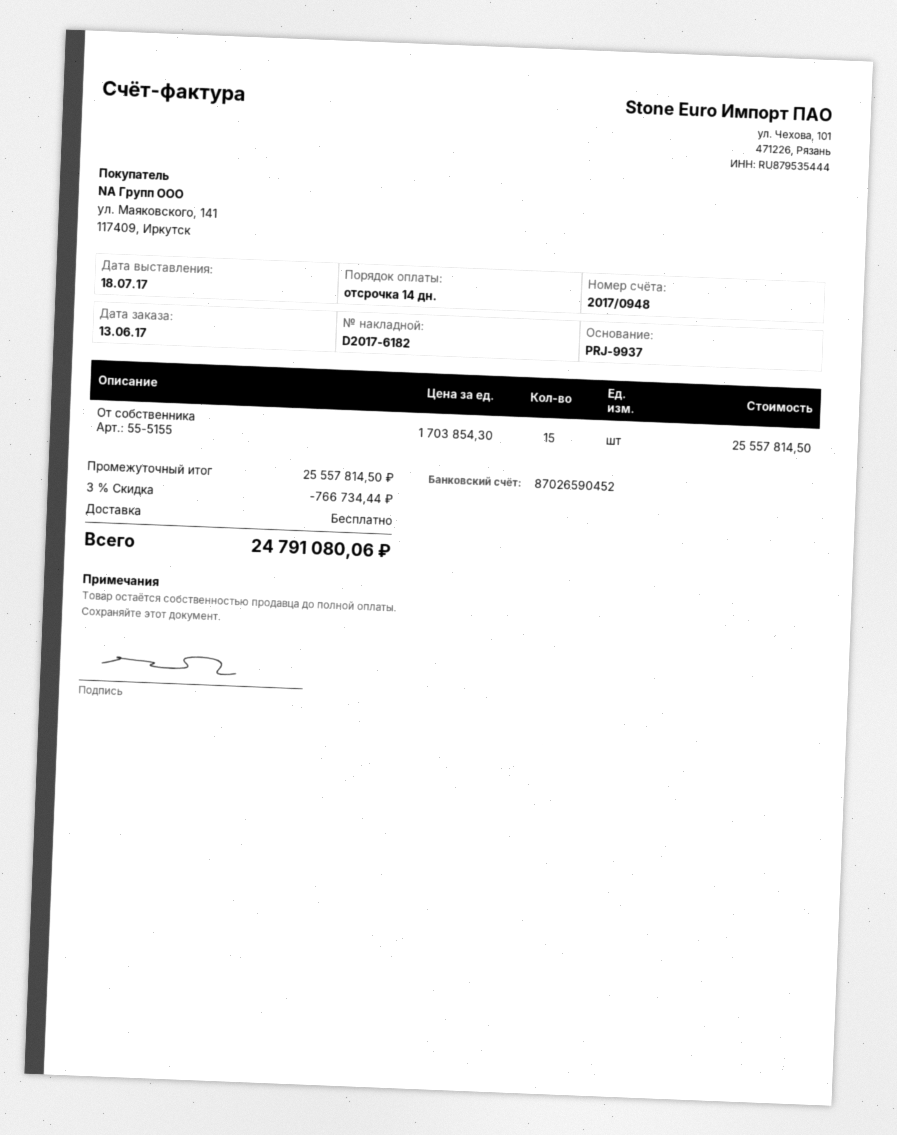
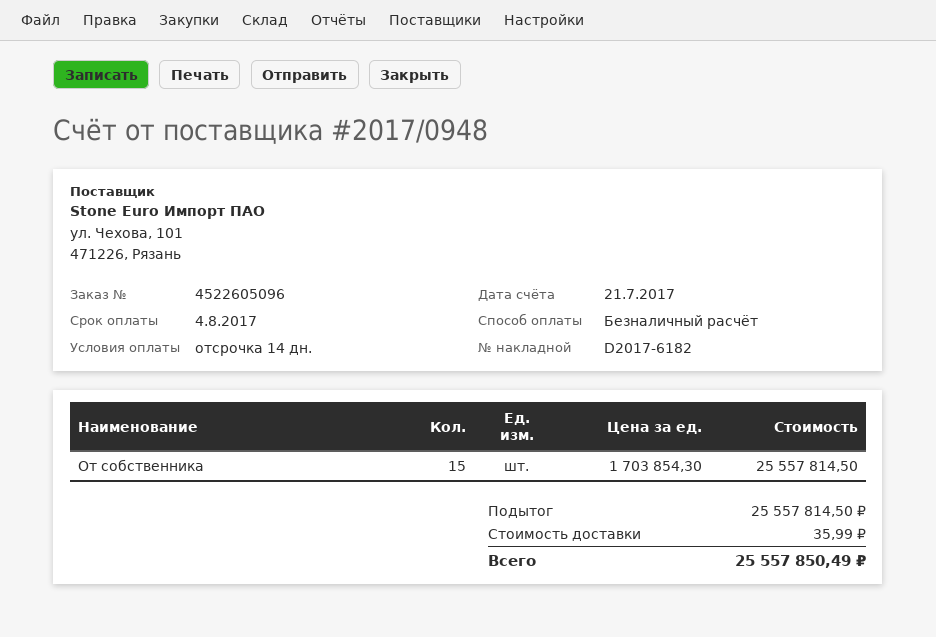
invoice date: 2017-07-18 -> 2017-07-21
discount: 3% = 766734.44 -> none
shipping: 0.00 -> 35.99
total: 24791080.06 -> 25557850.49

